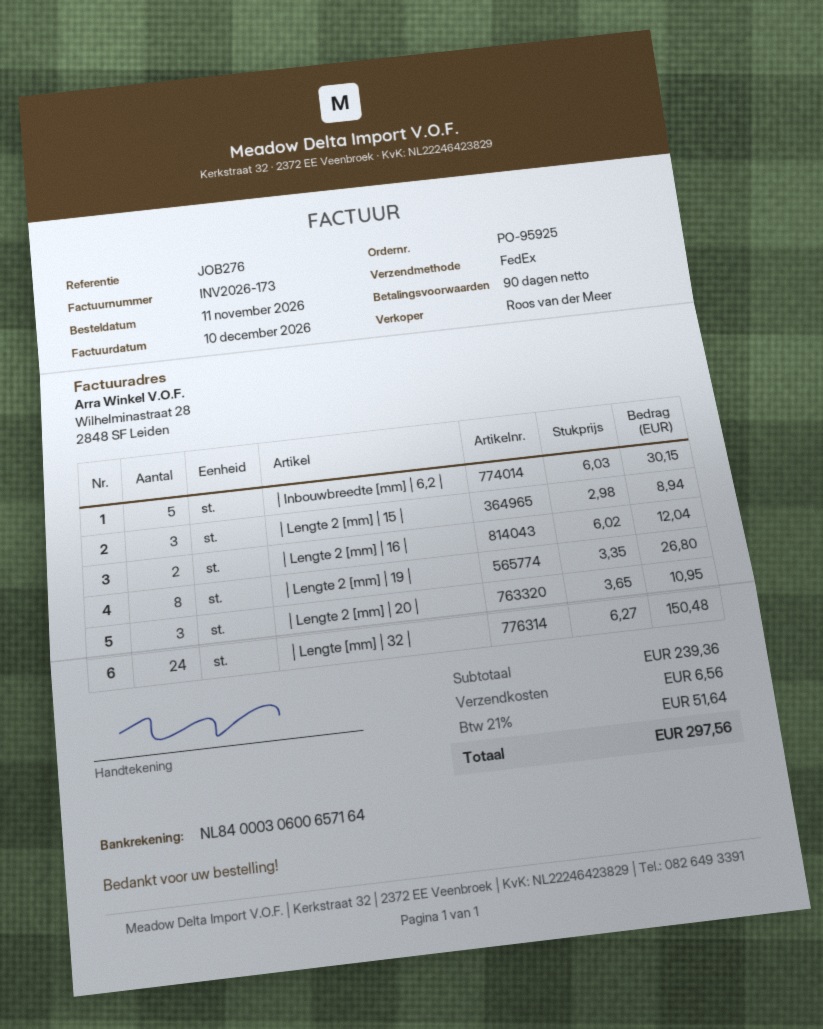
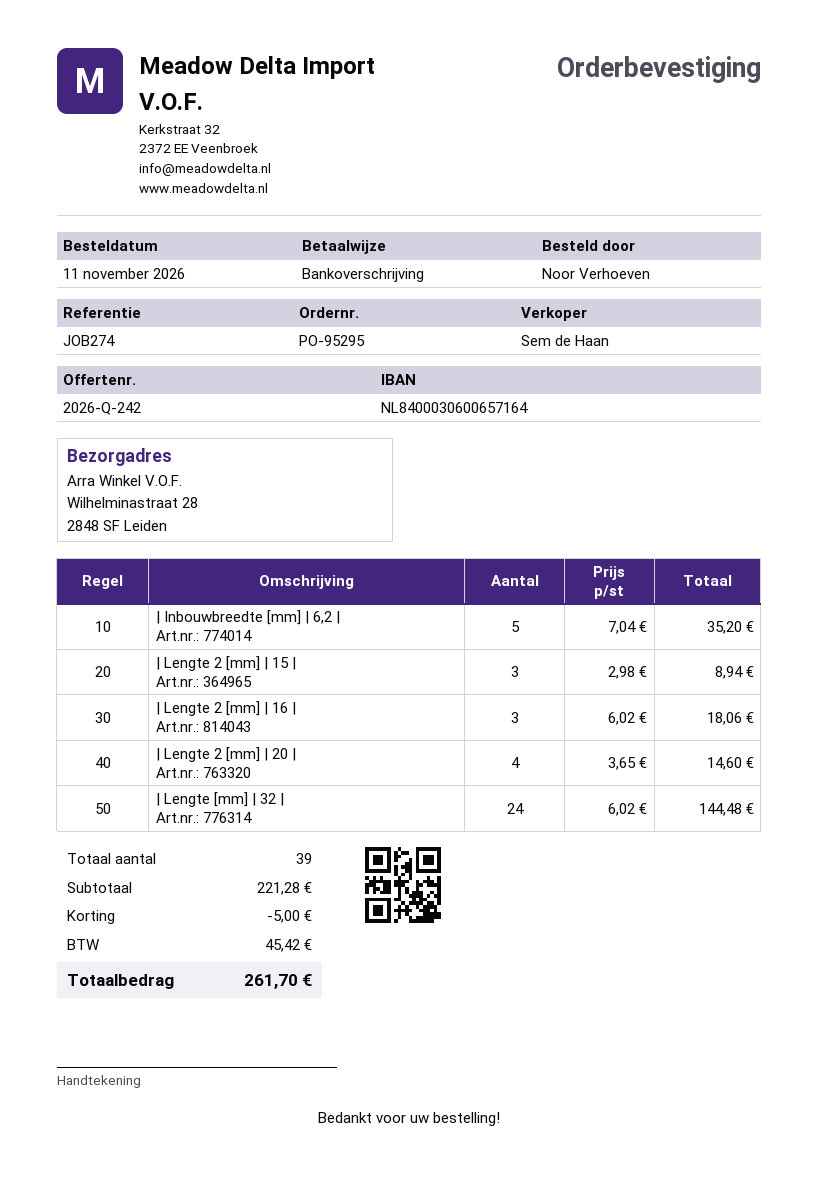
order number: PO-95925 -> PO-95295
reference: JOB276 -> JOB274
sales rep: Roos van der Meer -> Sem de Haan
| Inbouwbreedte [mm] | 6,2 |: 5 x 6.03 = 30.15 -> 5 x 7.04 = 35.20
| Lengte 2 [mm] | 16 |: 2 x 6.02 = 12.04 -> 3 x 6.02 = 18.06
| Lengte 2 [mm] | 19 |: 8 x 3.35 = 26.80 -> none
| Lengte 2 [mm] | 20 |: 3 x 3.65 = 10.95 -> 4 x 3.65 = 14.60
| Lengte [mm] | 32 |: 24 x 6.27 = 150.48 -> 24 x 6.02 = 144.48
subtotal: 239.36 -> 221.28
discount: none -> 5.00
shipping: 6.56 -> none
tax: 51.64 -> 45.42
total: 297.56 -> 261.70

